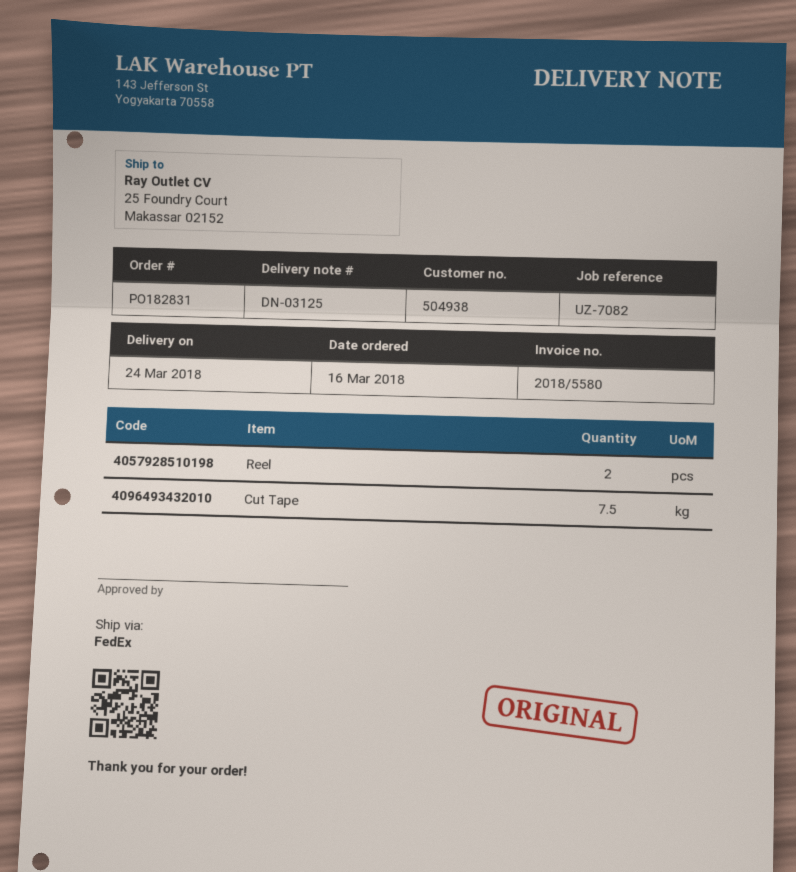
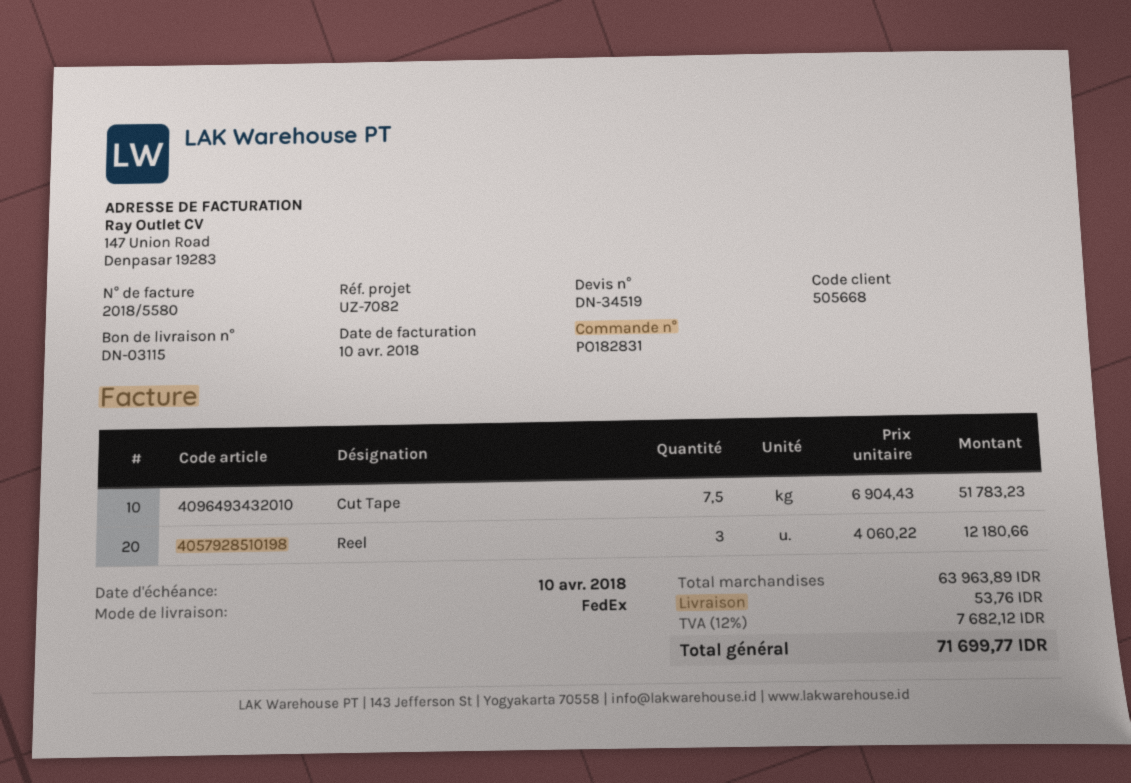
delivery note number: DN-03125 -> DN-03115
customer number: 504938 -> 505668
Reel: 2 -> 3

